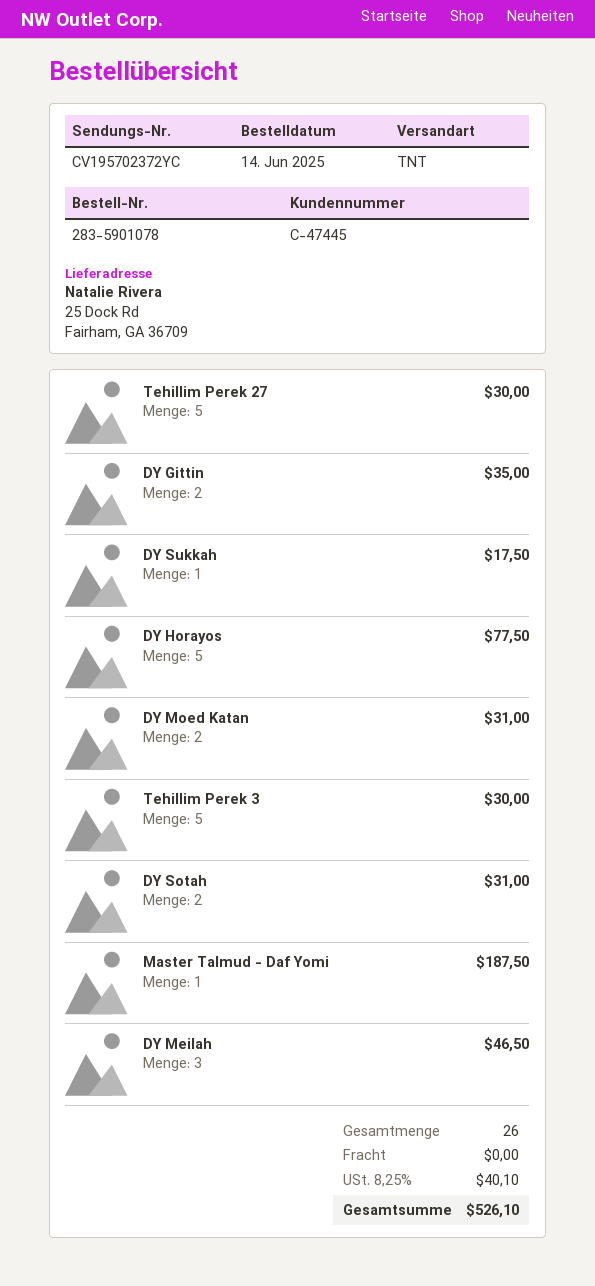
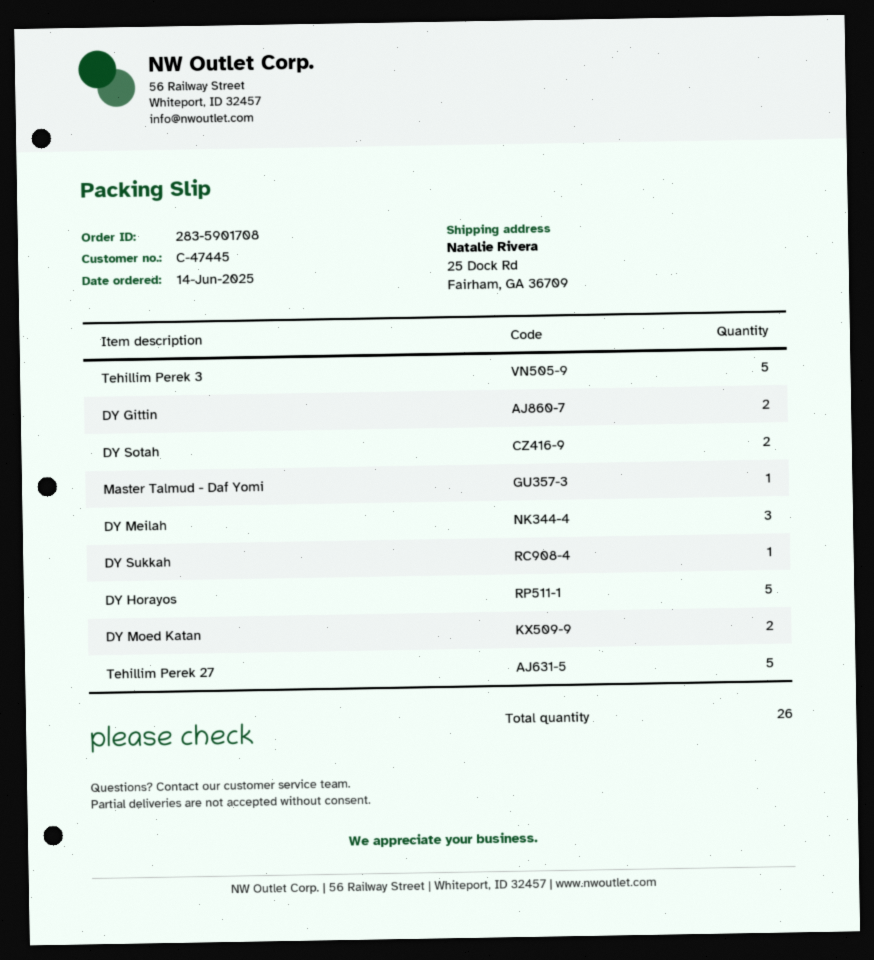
order number: 283-5901078 -> 283-5901708

